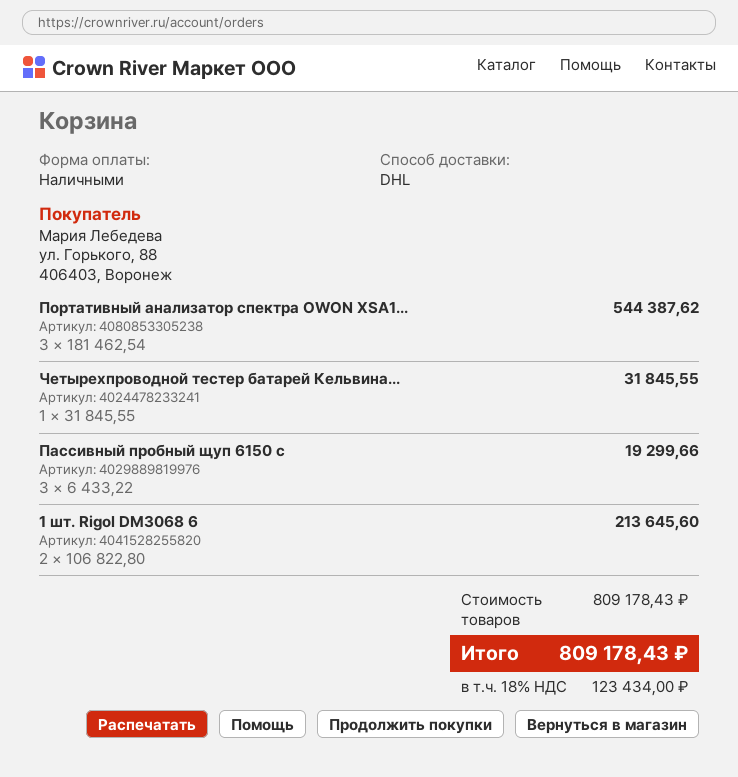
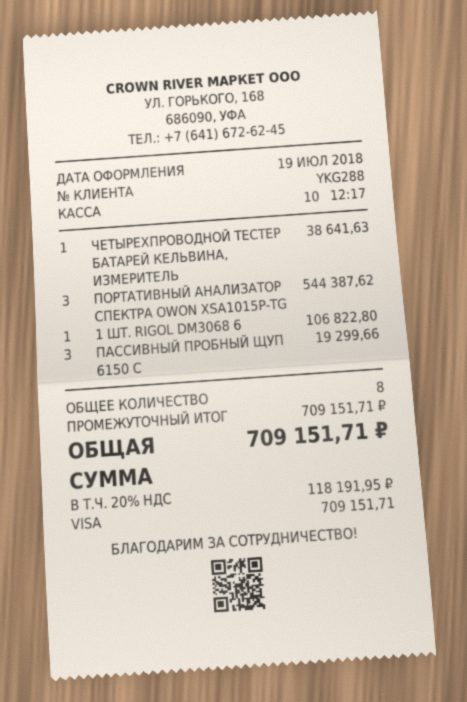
payment method: cash -> Visa
Четырехпроводной тестер батарей Кельвина...: 1 for 31845.55 -> 1 for 38641.63
1 шт. Rigol DM3068 6: 2 for 213645.60 -> 1 for 106822.80
subtotal: 809178.43 -> 709151.71
tax: 18% = 123434.00 -> 20% = 118191.95
total: 809178.43 -> 709151.71

